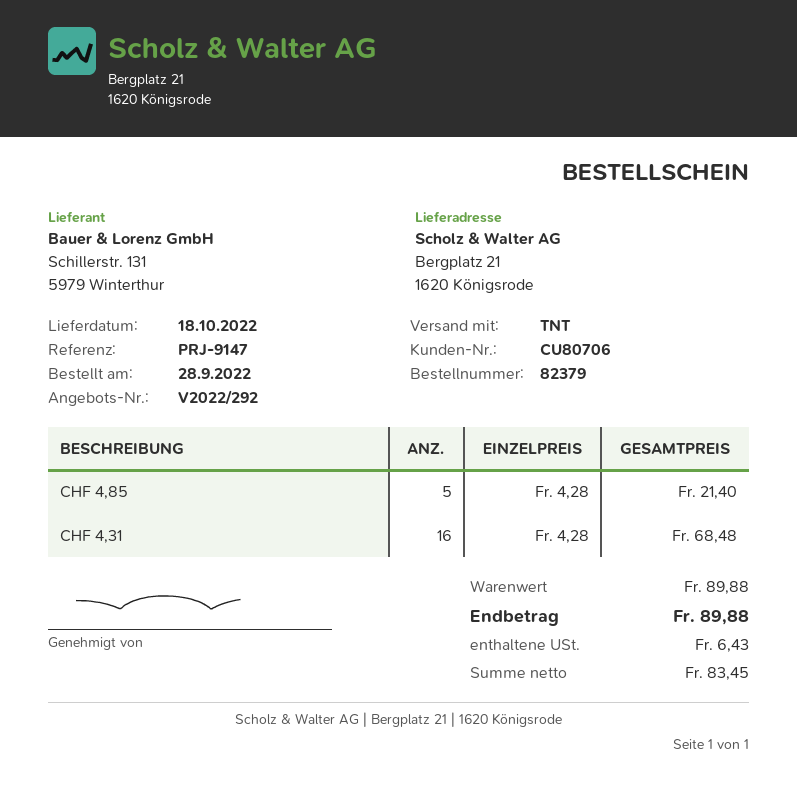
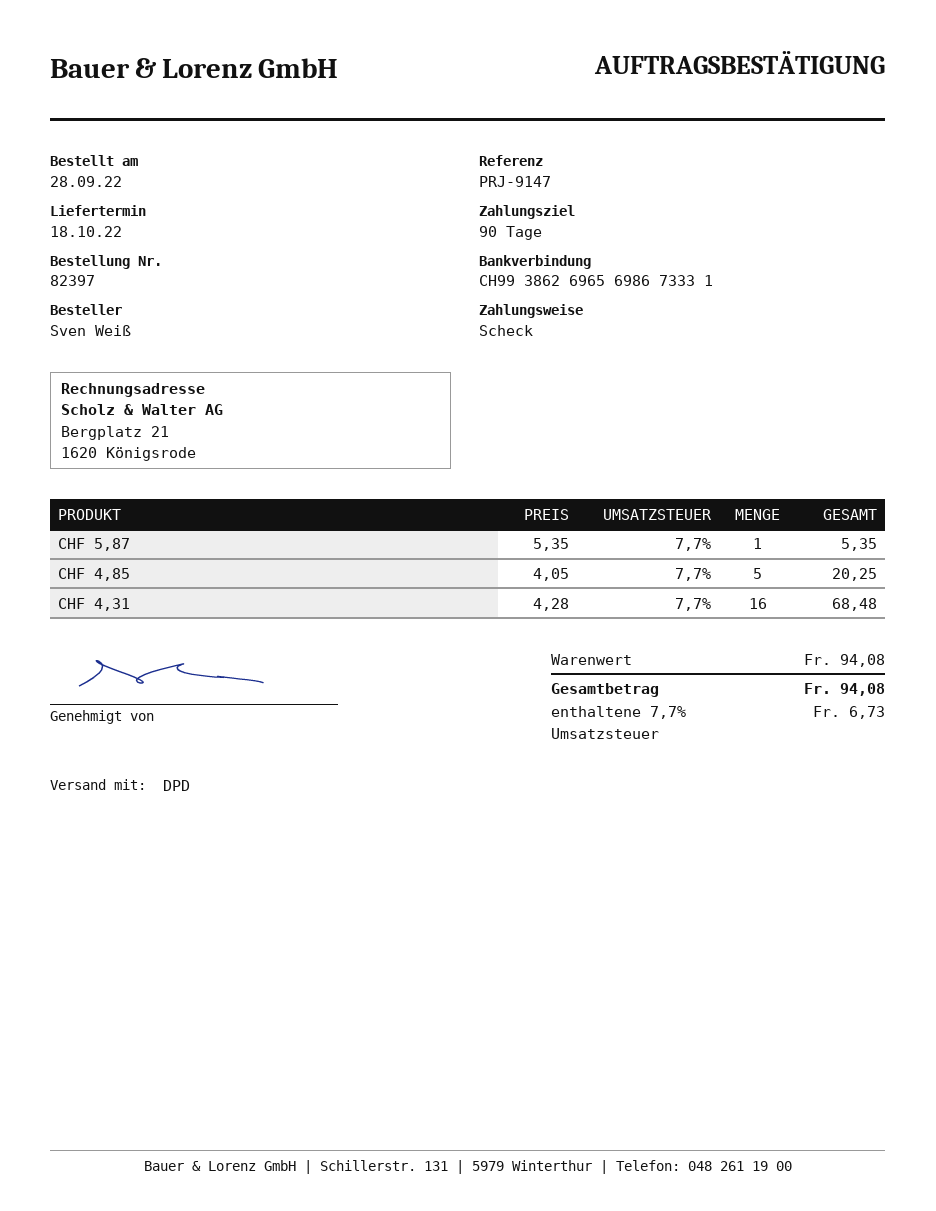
order number: 82379 -> 82397
shipping method: TNT -> DPD
CHF 4,85: 5 x 4.28 = 21.40 -> 5 x 4.05 = 20.25
CHF 5,87: none -> 1 x 5.35 = 5.35
subtotal: 89.88 -> 94.08
tax: 6.43 -> 6.73
total: 89.88 -> 94.08

